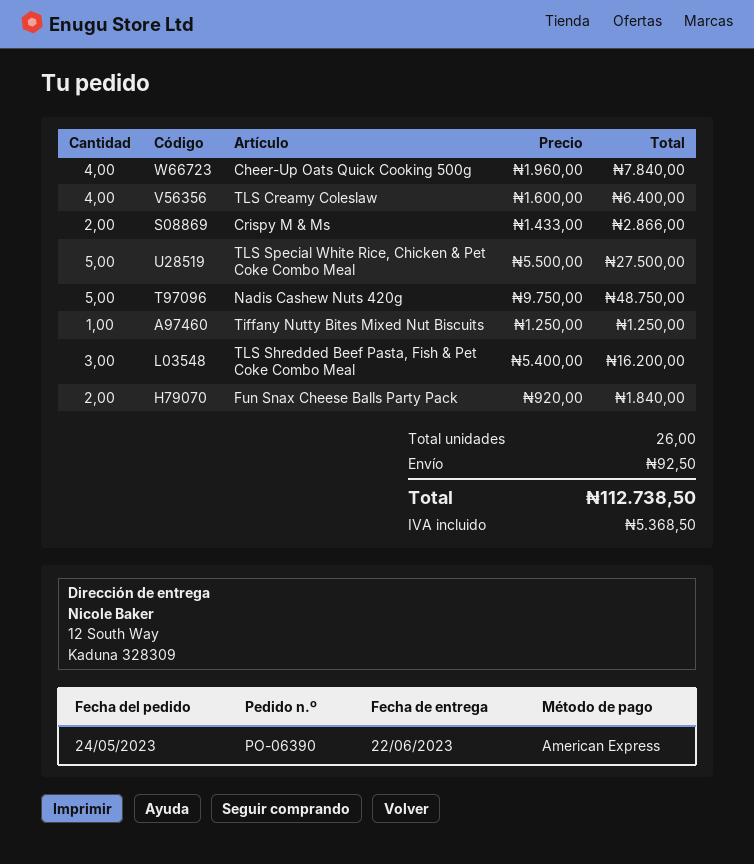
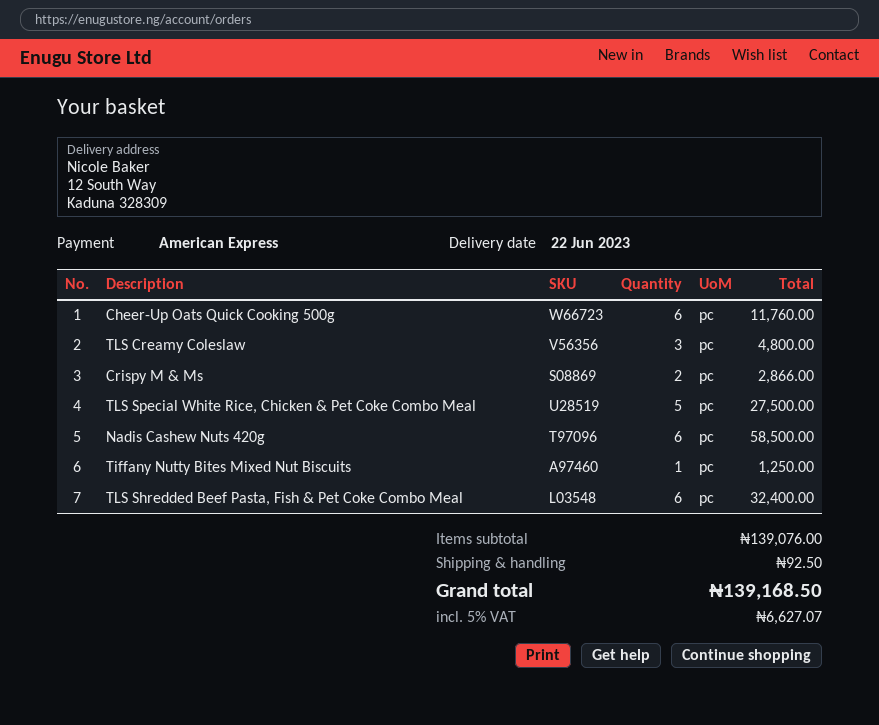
Cheer-Up Oats Quick Cooking 500g: 4 for 7840.00 -> 6 for 11760.00
TLS Creamy Coleslaw: 4 for 6400.00 -> 3 for 4800.00
Nadis Cashew Nuts 420g: 5 for 48750.00 -> 6 for 58500.00
TLS Shredded Beef Pasta, Fish & Pet Coke Combo Meal: 3 for 16200.00 -> 6 for 32400.00
Fun Snax Cheese Balls Party Pack: 2 for 1840.00 -> none
tax: 5368.50 -> 6627.07
total: 112738.50 -> 139168.50

